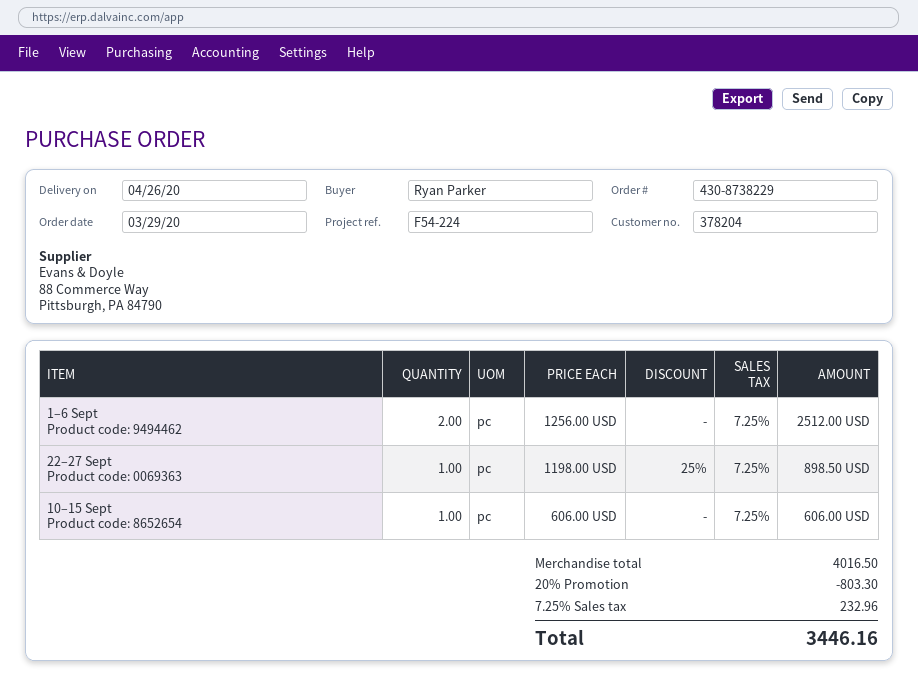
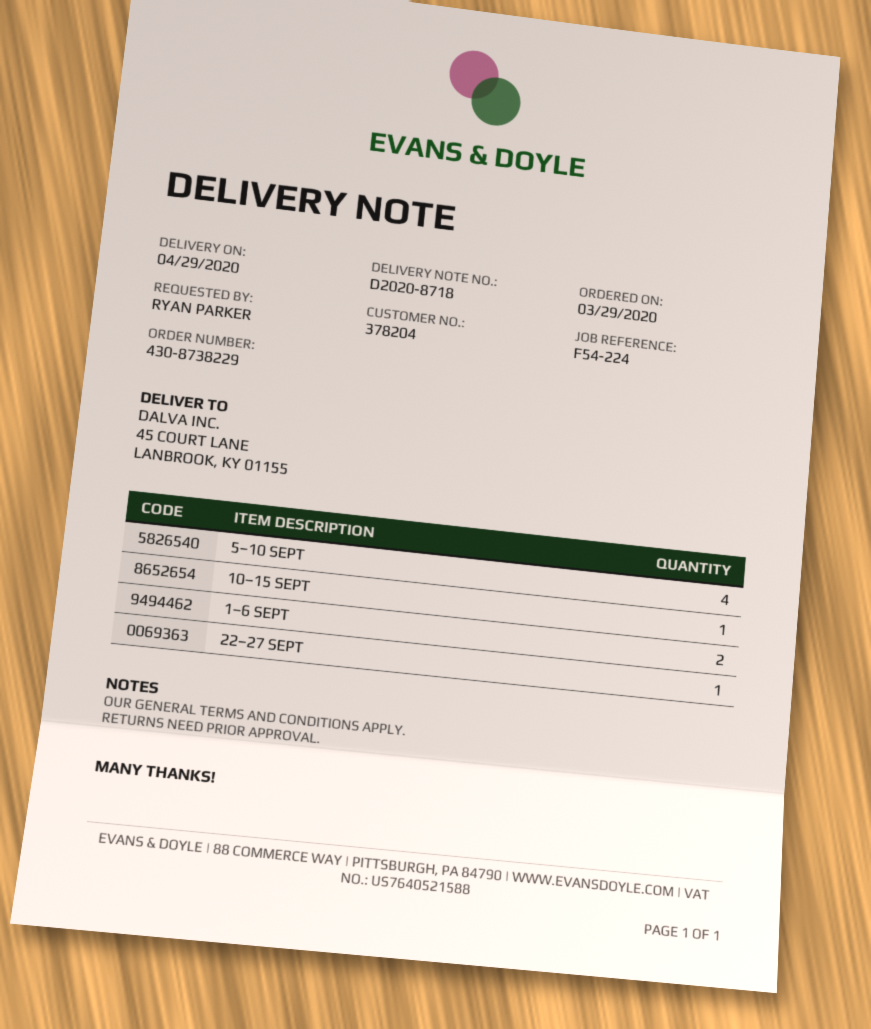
delivery date: 2020-04-26 -> 2020-04-29
5–10 SEPT: none -> 4

